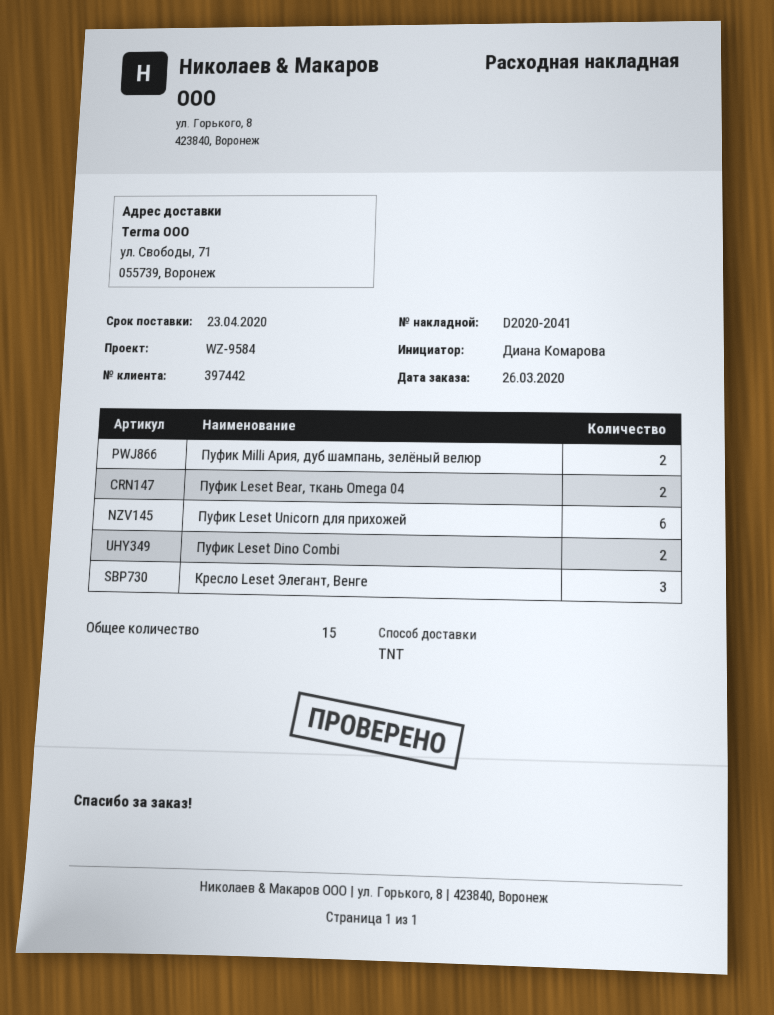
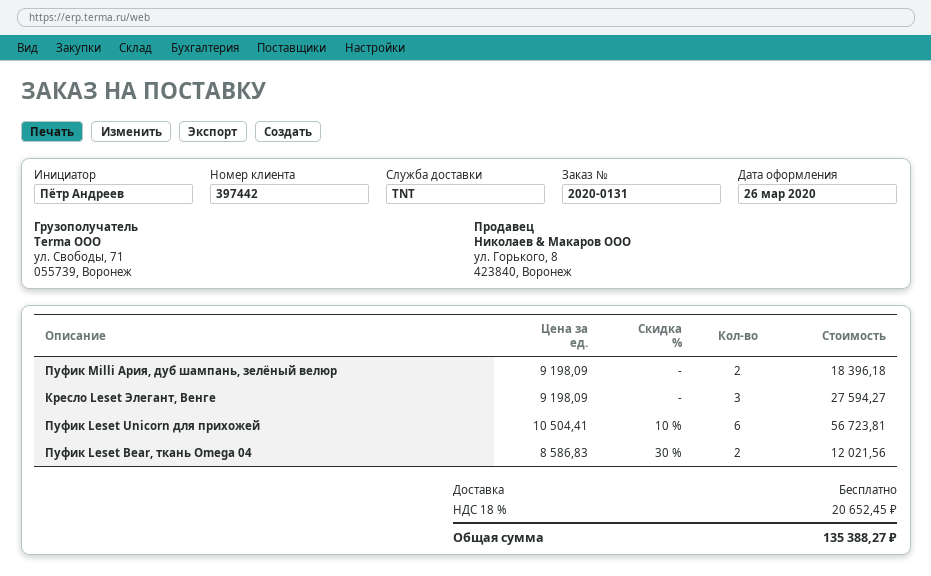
ordered by: Диана Комарова -> Пётр Андреев
Пуфик Leset Dino Combi: 2 -> none

